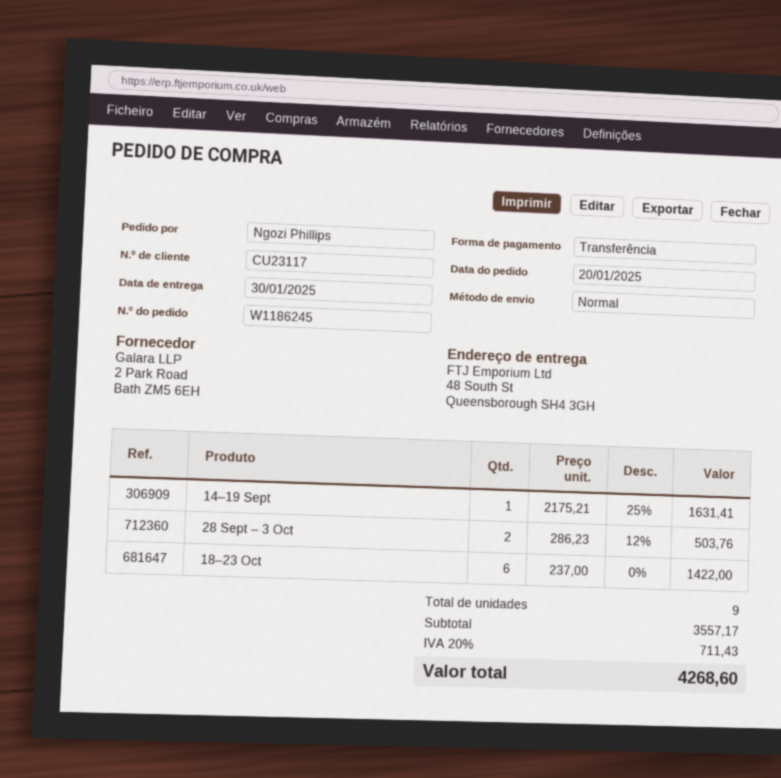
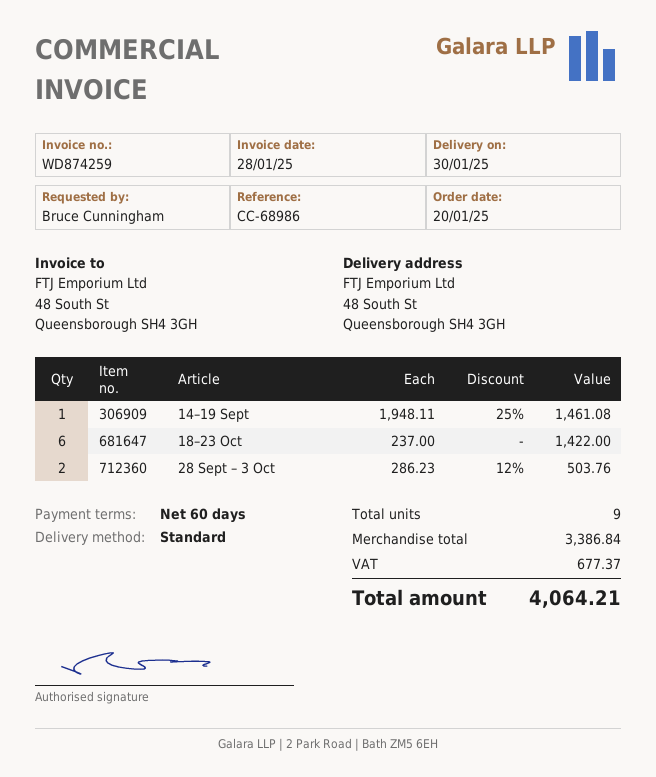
ordered by: Ngozi Phillips -> Bruce Cunningham
14–19 Sept: 1 x 2175.21 - 25% = 1631.41 -> 1 x 1948.11 - 25% = 1461.08
subtotal: 3557.17 -> 3386.84
tax: 711.43 -> 677.37
total: 4268.60 -> 4064.21

